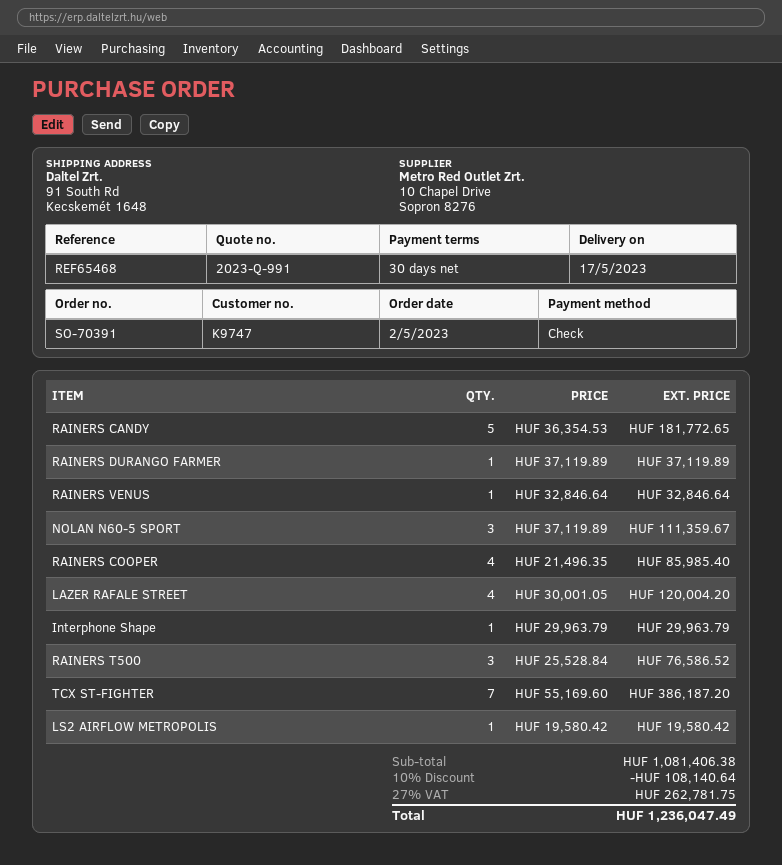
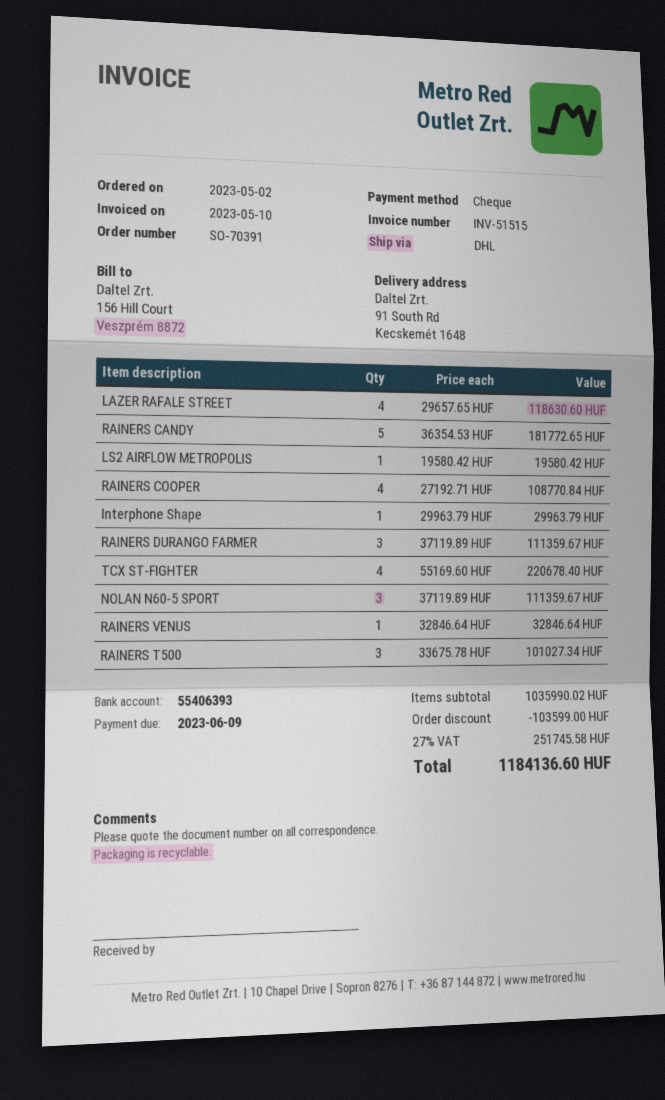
RAINERS DURANGO FARMER: 1 x 37119.89 = 37119.89 -> 3 x 37119.89 = 111359.67
RAINERS COOPER: 4 x 21496.35 = 85985.40 -> 4 x 27192.71 = 108770.84
LAZER RAFALE STREET: 4 x 30001.05 = 120004.20 -> 4 x 29657.65 = 118630.60
RAINERS T500: 3 x 25528.84 = 76586.52 -> 3 x 33675.78 = 101027.34
TCX ST-FIGHTER: 7 x 55169.60 = 386187.20 -> 4 x 55169.60 = 220678.40
subtotal: 1081406.38 -> 1035990.02
discount: 108140.64 -> 103599.00
tax: 27% = 262781.75 -> 27% = 251745.58
total: 1236047.49 -> 1184136.60

